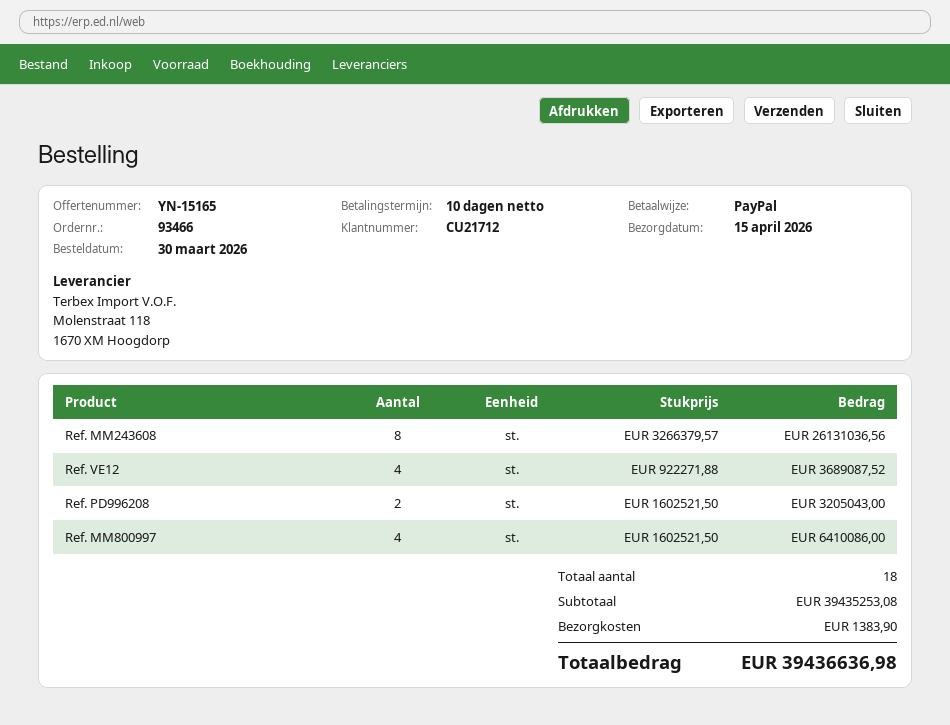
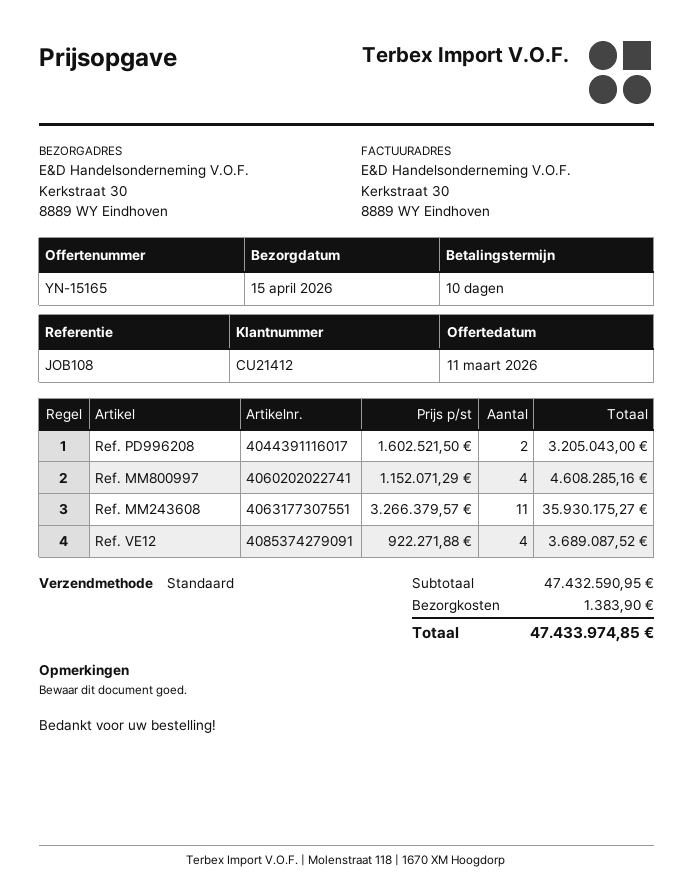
customer number: CU21712 -> CU21412
Ref. MM243608: 8 x 3266379.57 = 26131036.56 -> 11 x 3266379.57 = 35930175.27
Ref. MM800997: 4 x 1602521.50 = 6410086.00 -> 4 x 1152071.29 = 4608285.16
subtotal: 39435253.08 -> 47432590.95
total: 39436636.98 -> 47433974.85

